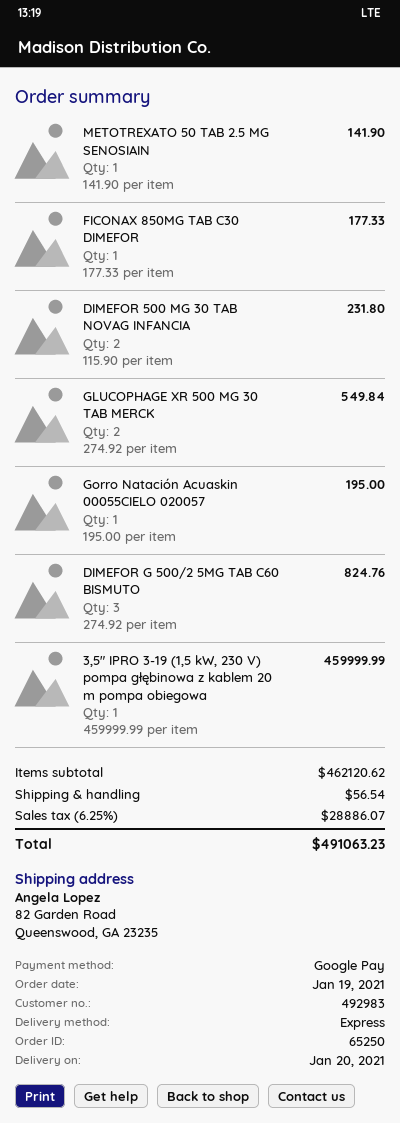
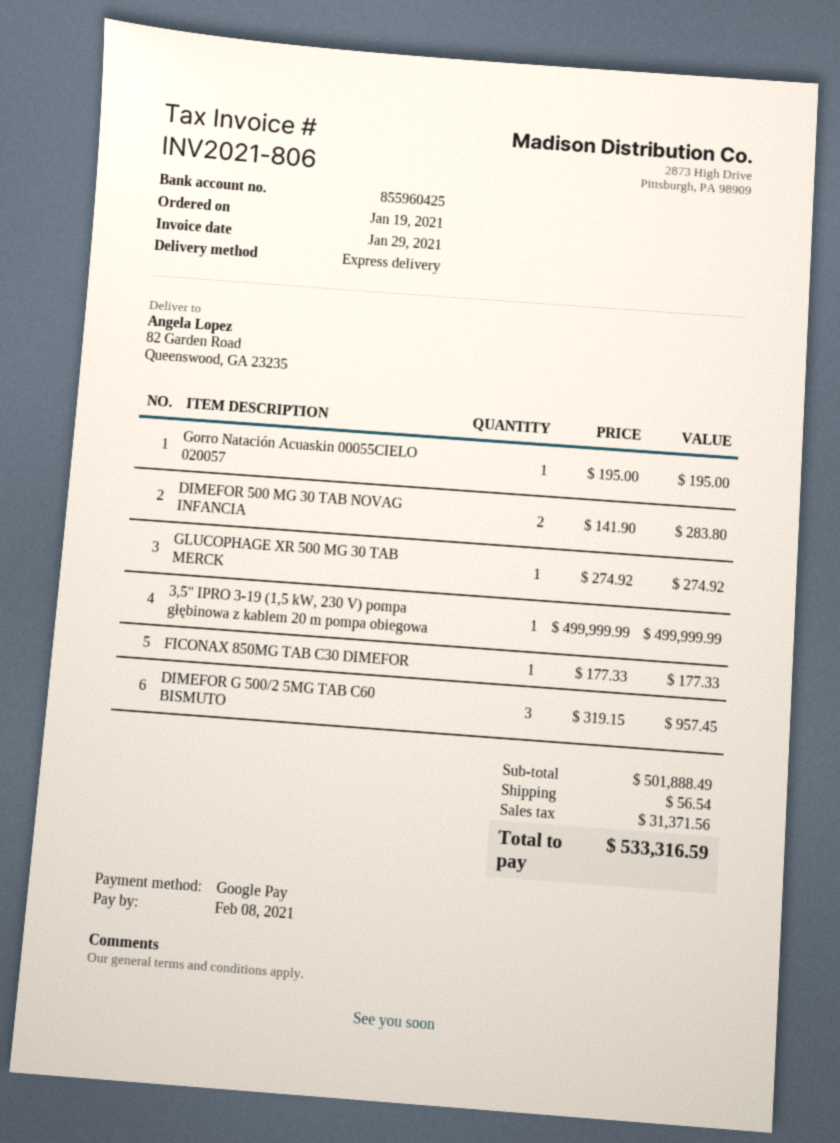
METOTREXATO 50 TAB 2.5 MG SENOSIAIN: 1 x 141.90 = 141.90 -> none
DIMEFOR 500 MG 30 TAB NOVAG INFANCIA: 2 x 115.90 = 231.80 -> 2 x 141.90 = 283.80
GLUCOPHAGE XR 500 MG 30 TAB MERCK: 2 x 274.92 = 549.84 -> 1 x 274.92 = 274.92
DIMEFOR G 500/2 5MG TAB C60 BISMUTO: 3 x 274.92 = 824.76 -> 3 x 319.15 = 957.45
3,5" IPRO 3-19 (1,5 kW, 230 V) pompa głębinowa z kablem 20 m pompa obiegowa: 1 x 459999.99 = 459999.99 -> 1 x 499999.99 = 499999.99
subtotal: 462120.62 -> 501888.49
tax: 28886.07 -> 31371.56
total: 491063.23 -> 533316.59

